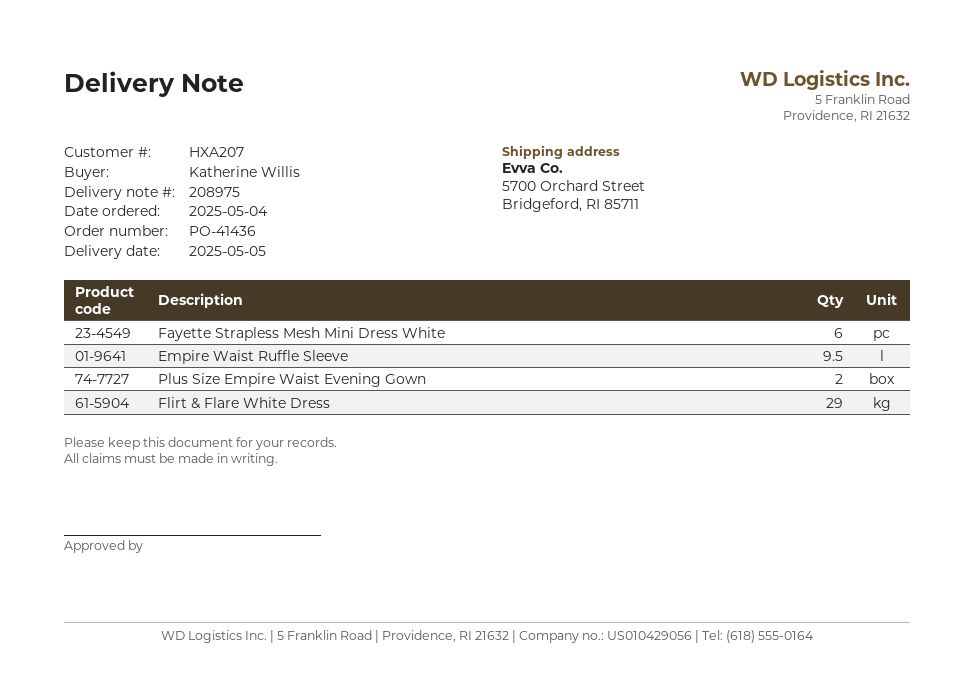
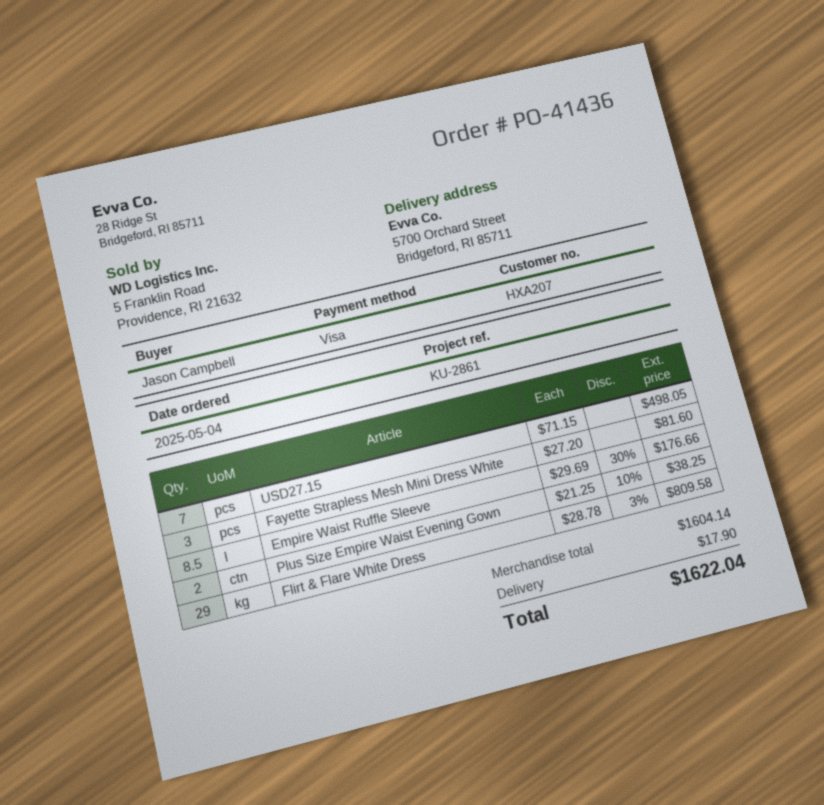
ordered by: Katherine Willis -> Jason Campbell
Fayette Strapless Mesh Mini Dress White: 6 -> 3
Empire Waist Ruffle Sleeve: 9.5 -> 8.5
USD27.15: none -> 7

